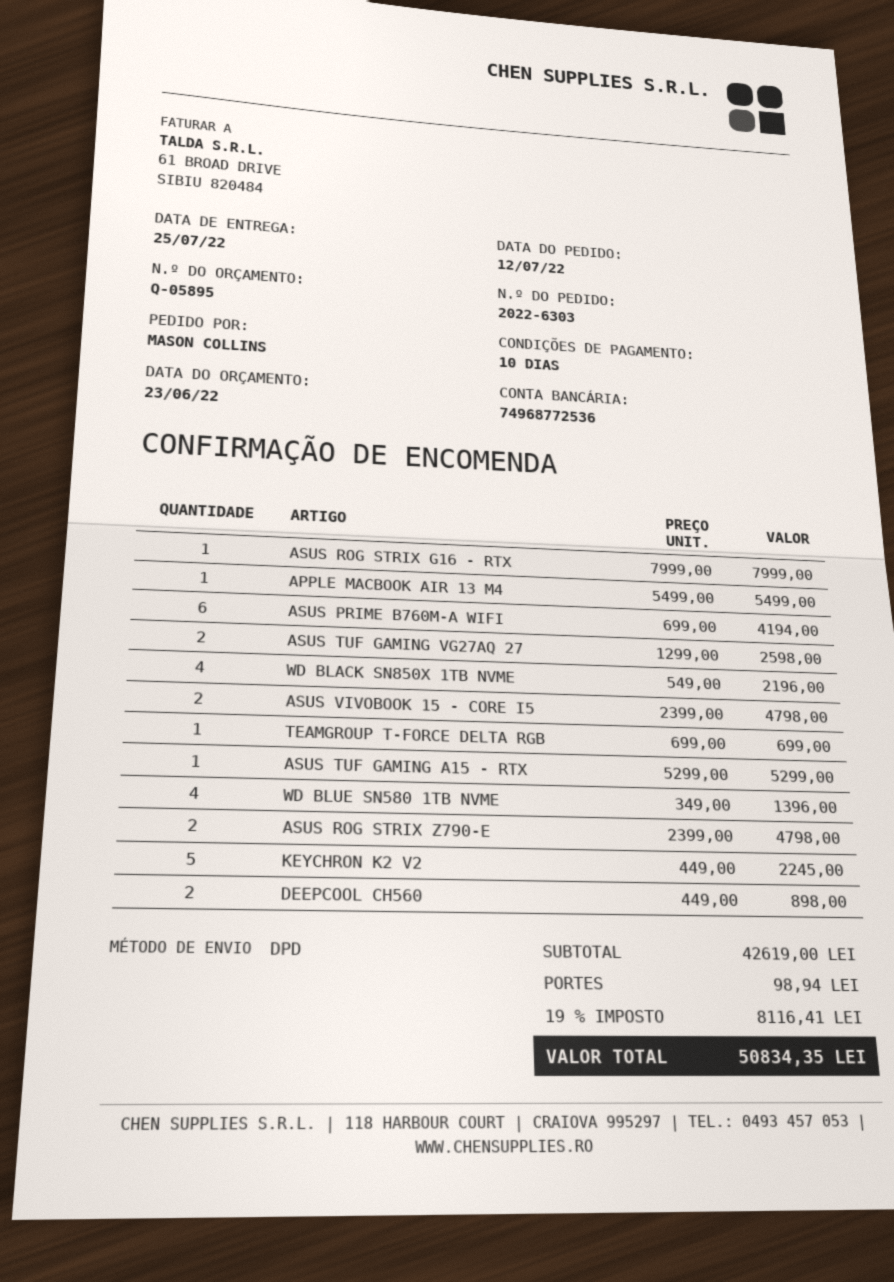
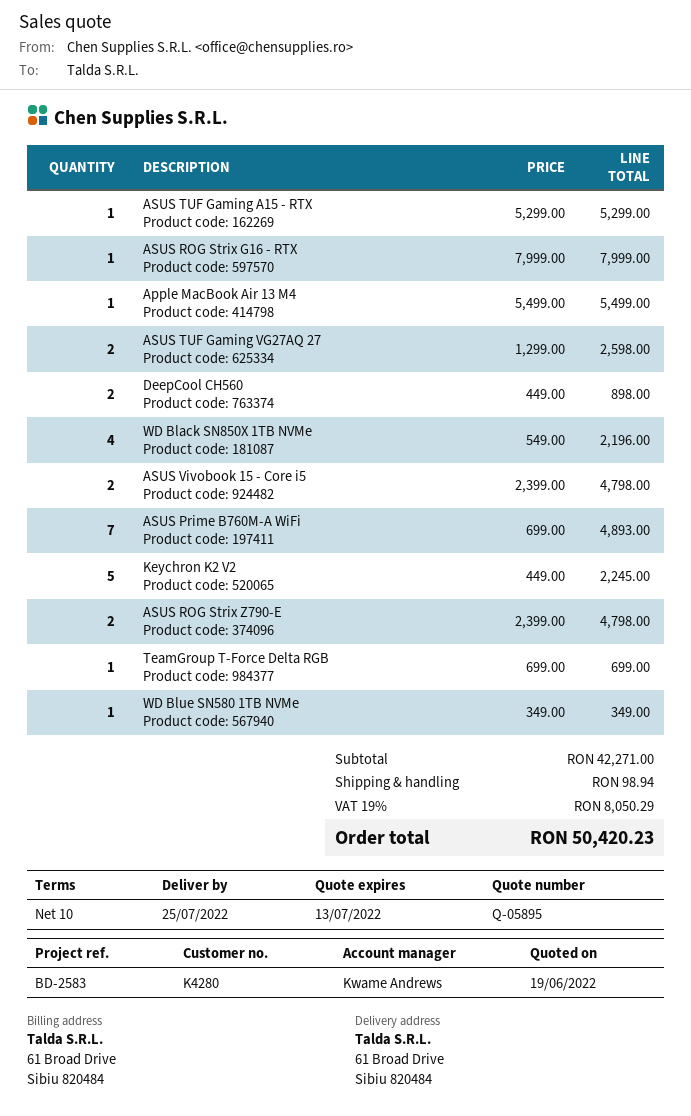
quote date: 2022-06-23 -> 2022-06-19
ASUS PRIME B760M-A WIFI: 6 x 699.00 = 4194.00 -> 7 x 699.00 = 4893.00
WD BLUE SN580 1TB NVME: 4 x 349.00 = 1396.00 -> 1 x 349.00 = 349.00
subtotal: 42619.00 -> 42271.00
tax: 19% = 8116.41 -> 19% = 8050.29
total: 50834.35 -> 50420.23

